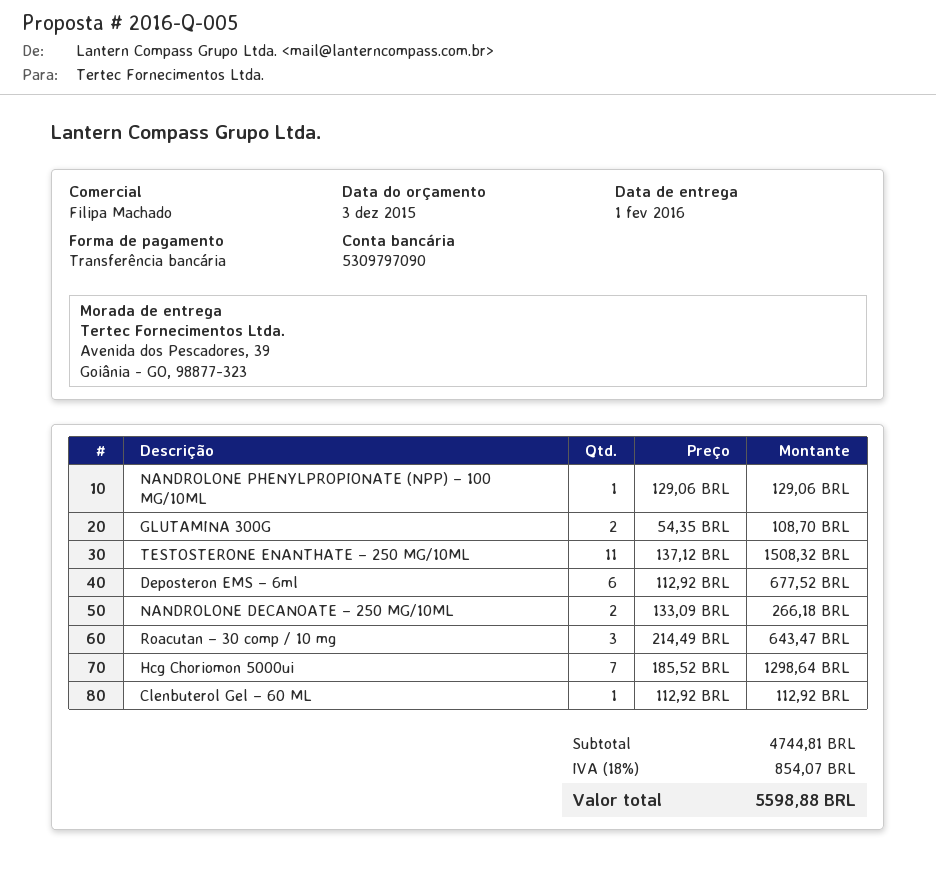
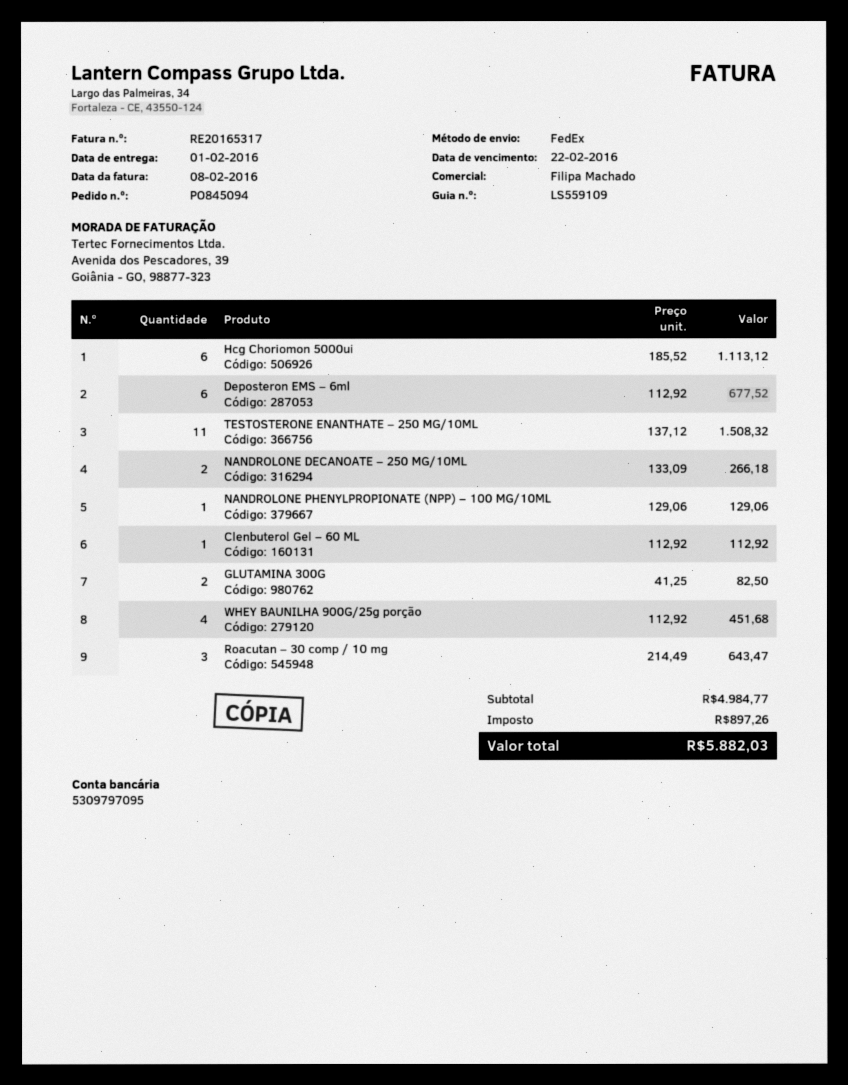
bank account: 5309797090 -> 5309797095
GLUTAMINA 300G: 2 x 54.35 = 108.70 -> 2 x 41.25 = 82.50
Hcg Choriomon 5000ui: 7 x 185.52 = 1298.64 -> 6 x 185.52 = 1113.12
WHEY BAUNILHA 900G/25g porção: none -> 4 x 112.92 = 451.68
subtotal: 4744.81 -> 4984.77
tax: 854.07 -> 897.26
total: 5598.88 -> 5882.03

